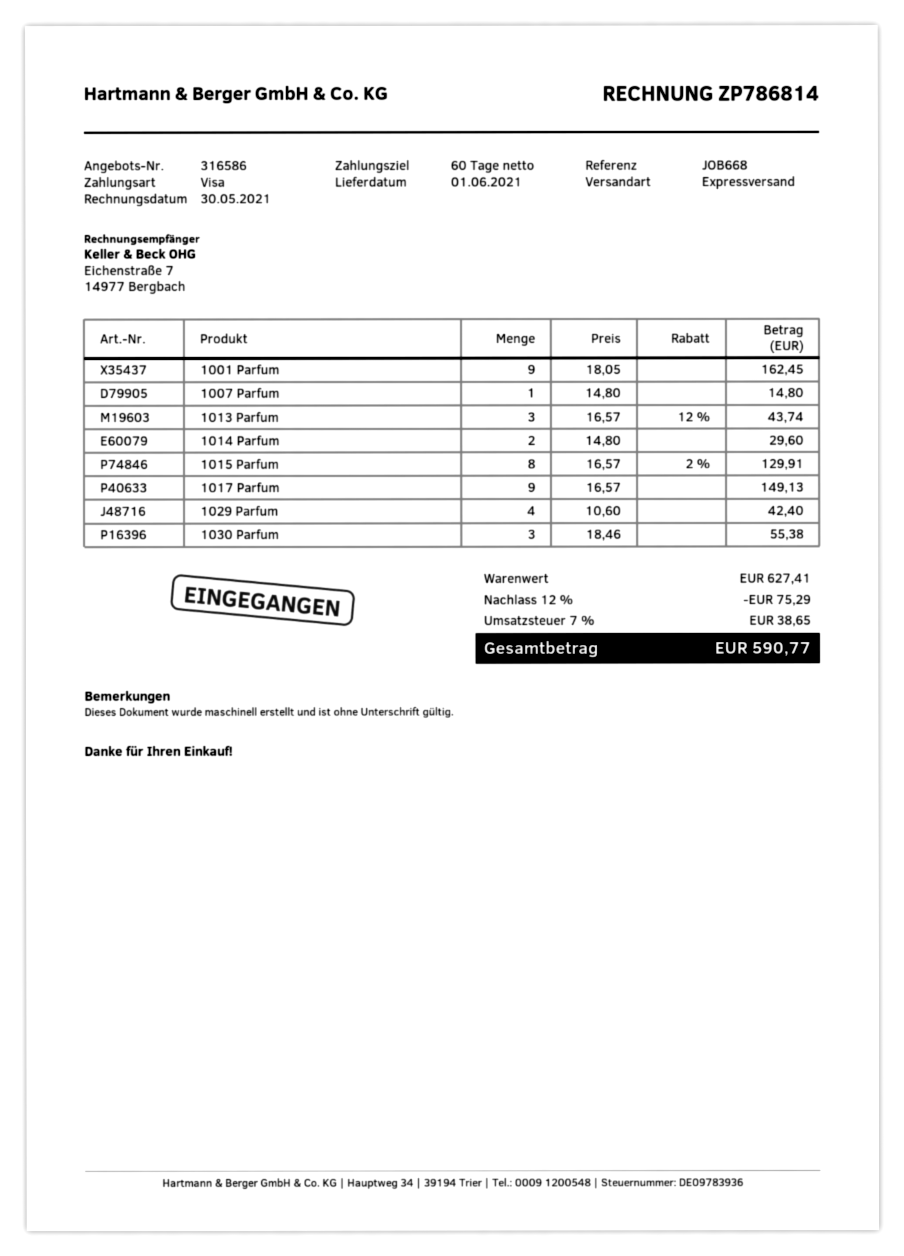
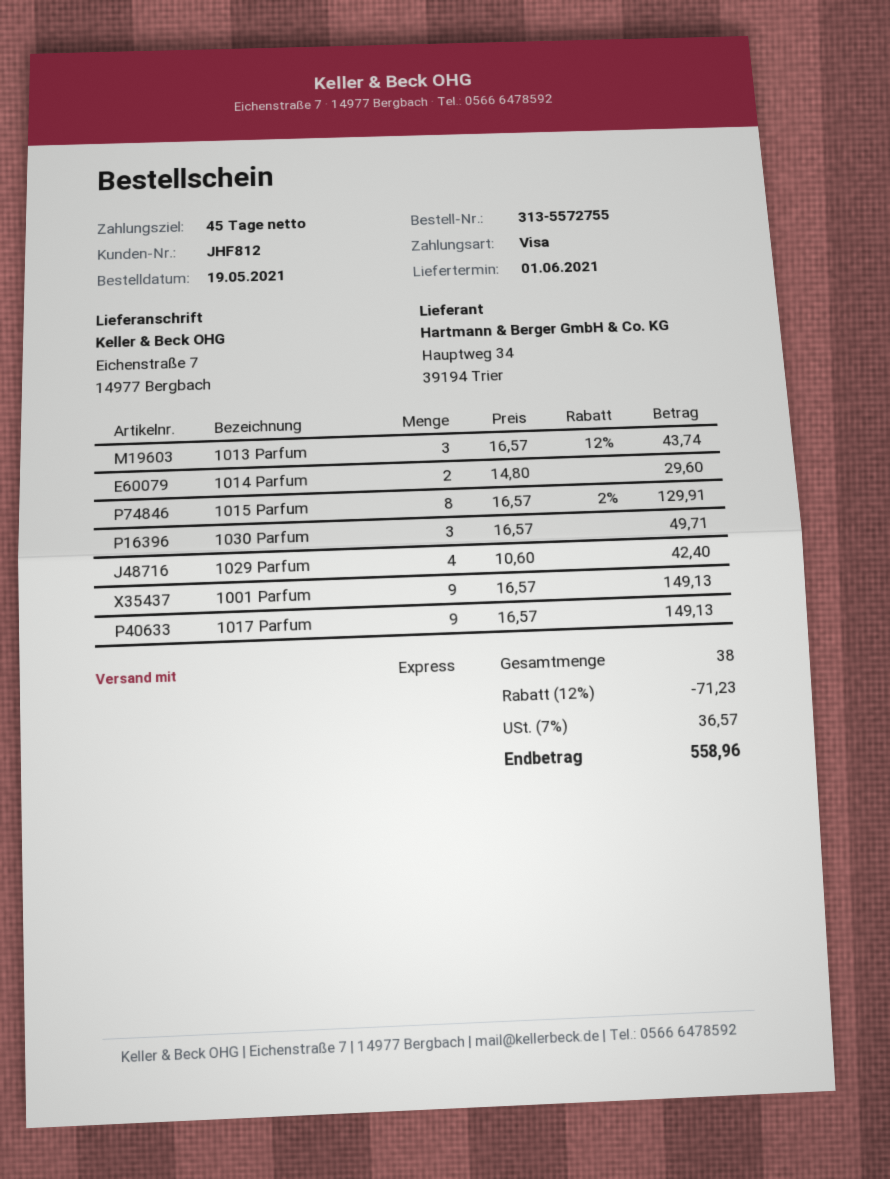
payment terms: 60 days -> 45 days
1001 Parfum: 9 x 18.05 = 162.45 -> 9 x 16.57 = 149.13
1007 Parfum: 1 x 14.80 = 14.80 -> none
1030 Parfum: 3 x 18.46 = 55.38 -> 3 x 16.57 = 49.71
discount: 12% = 75.29 -> 12% = 71.23
tax: 7% = 38.65 -> 7% = 36.57
total: 590.77 -> 558.96

